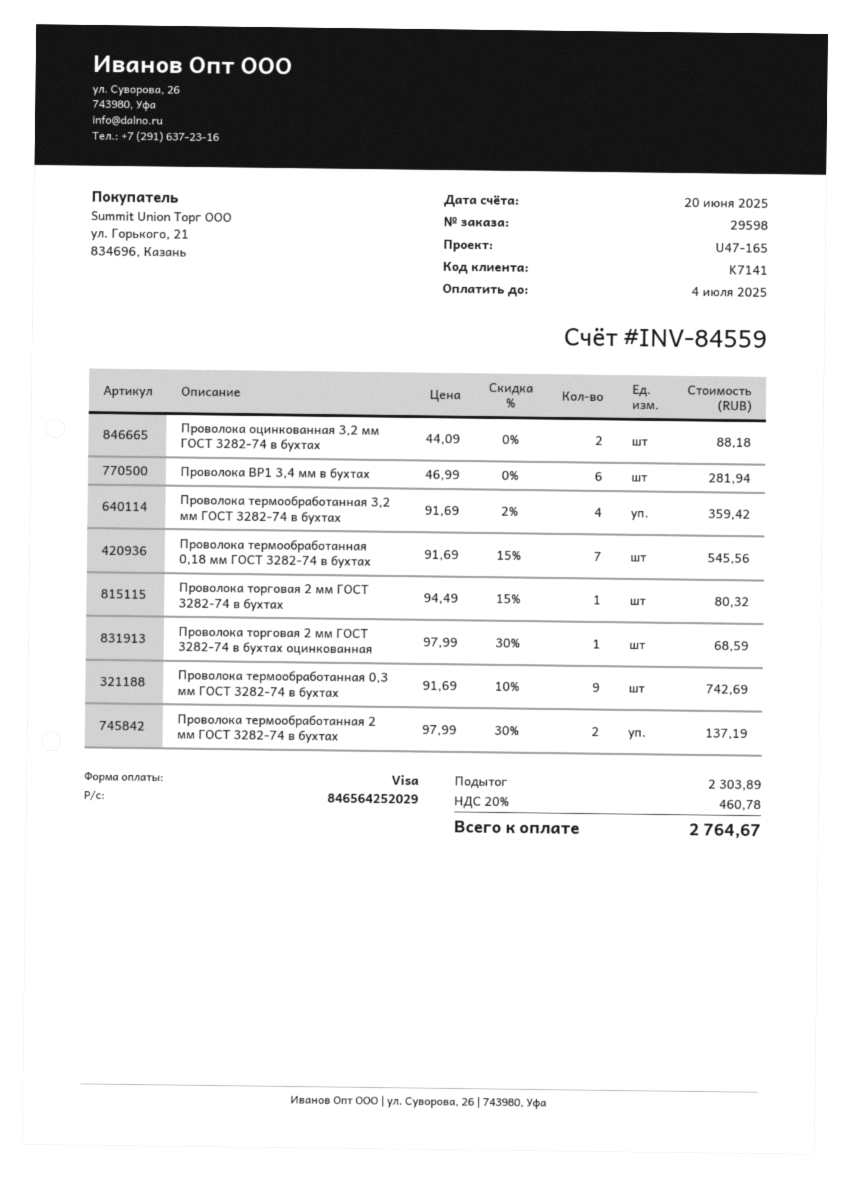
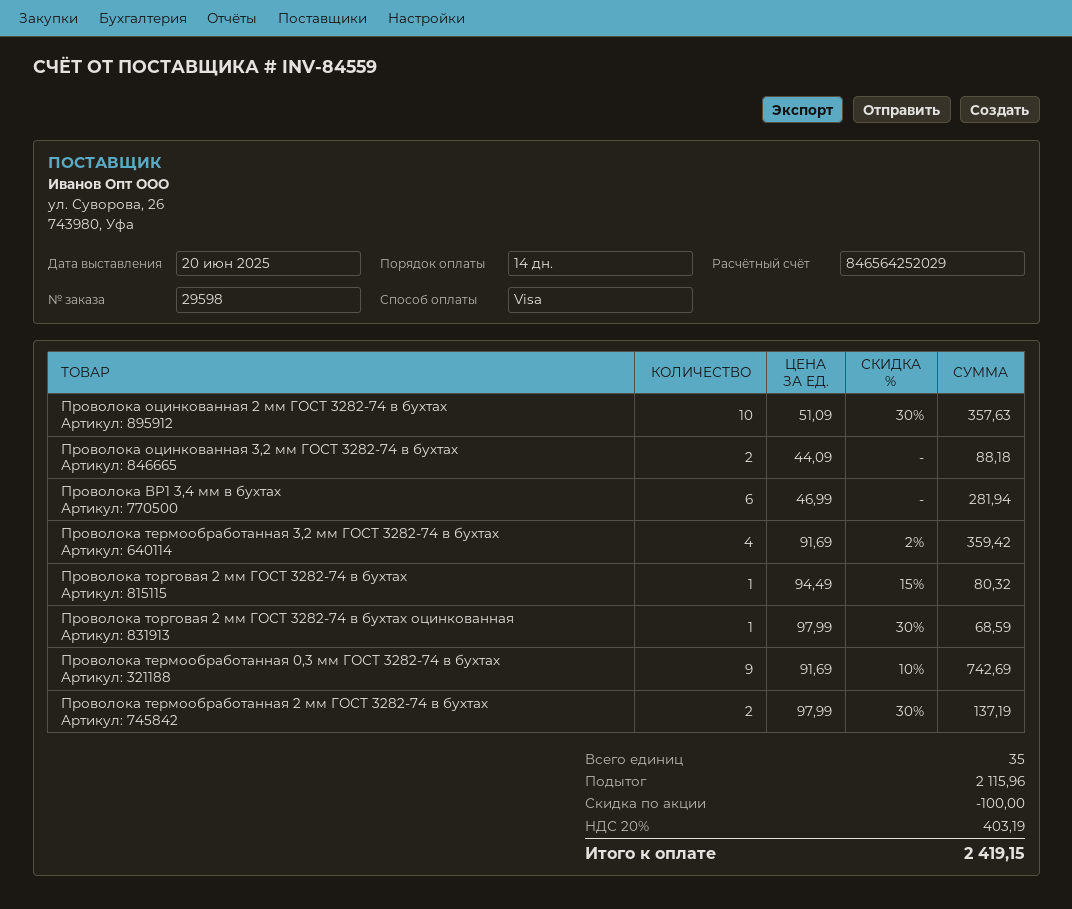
Проволока термообработанная 0,18 мм ГОСТ 3282-74 в бухтах: 7 x 91.69 - 15% = 545.56 -> none
Проволока оцинкованная 2 мм ГОСТ 3282-74 в бухтах: none -> 10 x 51.09 - 30% = 357.63
subtotal: 2303.89 -> 2115.96
discount: none -> 100.00
tax: 20% = 460.78 -> 20% = 403.19
total: 2764.67 -> 2419.15

